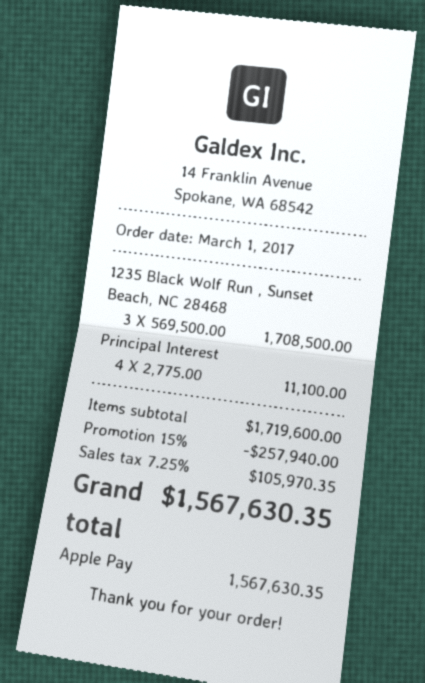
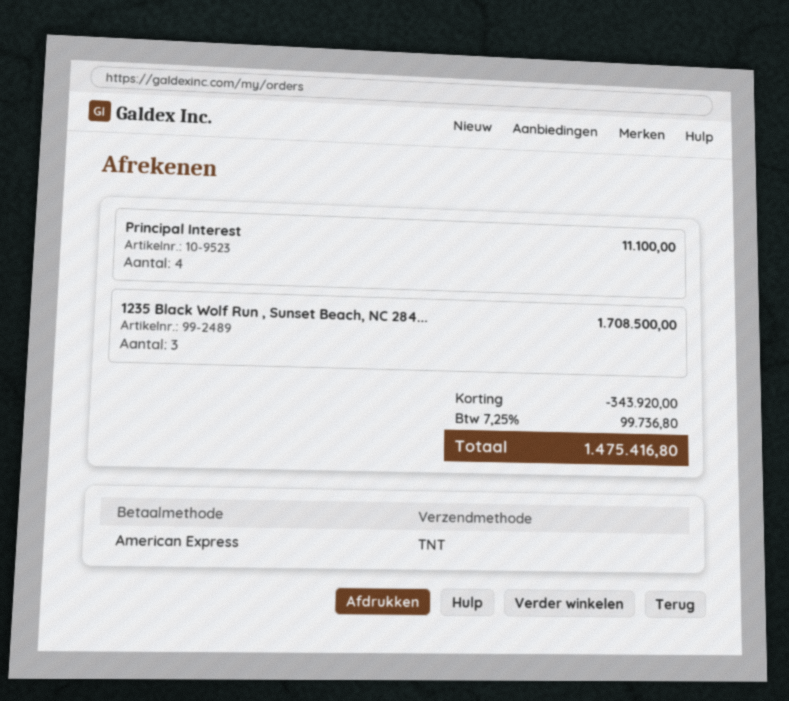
payment method: Apple Pay -> American Express
discount: 257940.00 -> 343920.00
tax: 7.25% = 105970.35 -> 7.25% = 99736.80
total: 1567630.35 -> 1475416.80

